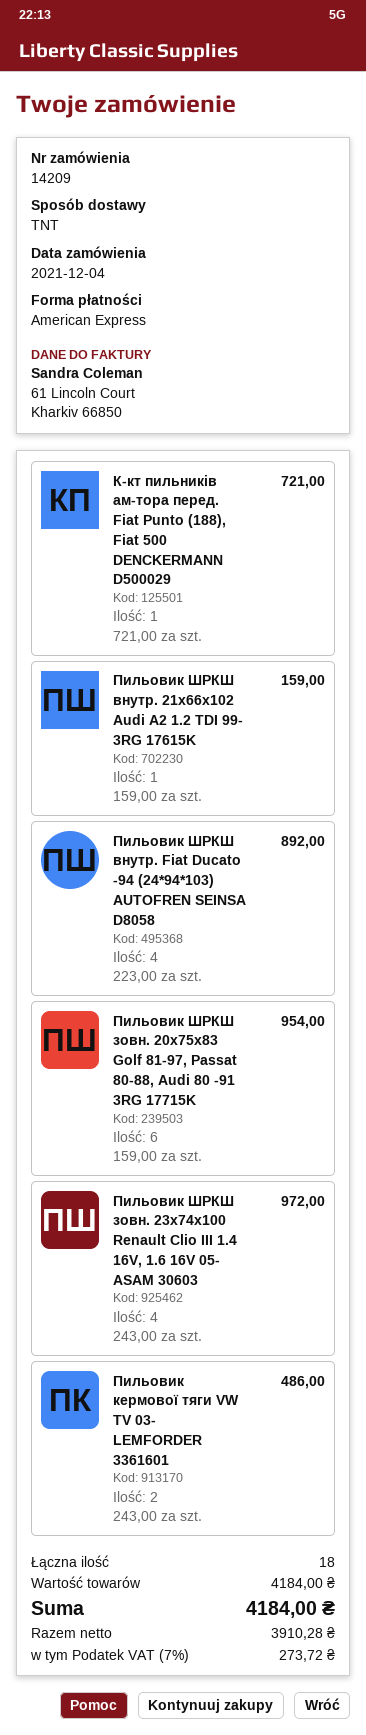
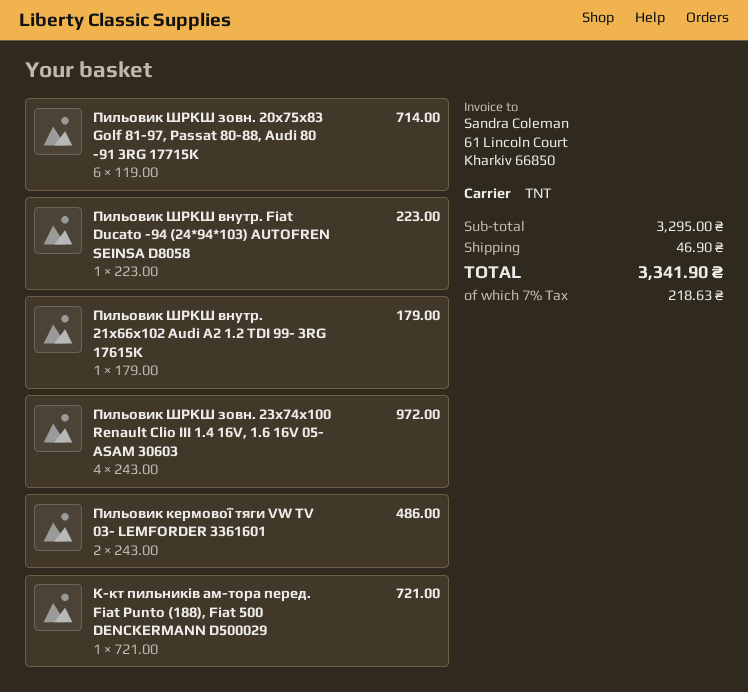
Пильовик ШРКШ внутр. 21x66x102 Audi A2 1.2 TDI 99- 3RG 17615K: 1 x 159.00 = 159.00 -> 1 x 179.00 = 179.00
Пильовик ШРКШ внутр. Fiat Ducato -94 (24*94*103) AUTOFREN SEINSA D8058: 4 x 223.00 = 892.00 -> 1 x 223.00 = 223.00
Пильовик ШРКШ зовн. 20x75x83 Golf 81-97, Passat 80-88, Audi 80 -91 3RG 17715K: 6 x 159.00 = 954.00 -> 6 x 119.00 = 714.00
subtotal: 4184.00 -> 3295.00
shipping: none -> 46.90
tax: 7% = 273.72 -> 7% = 218.63
total: 4184.00 -> 3341.90

